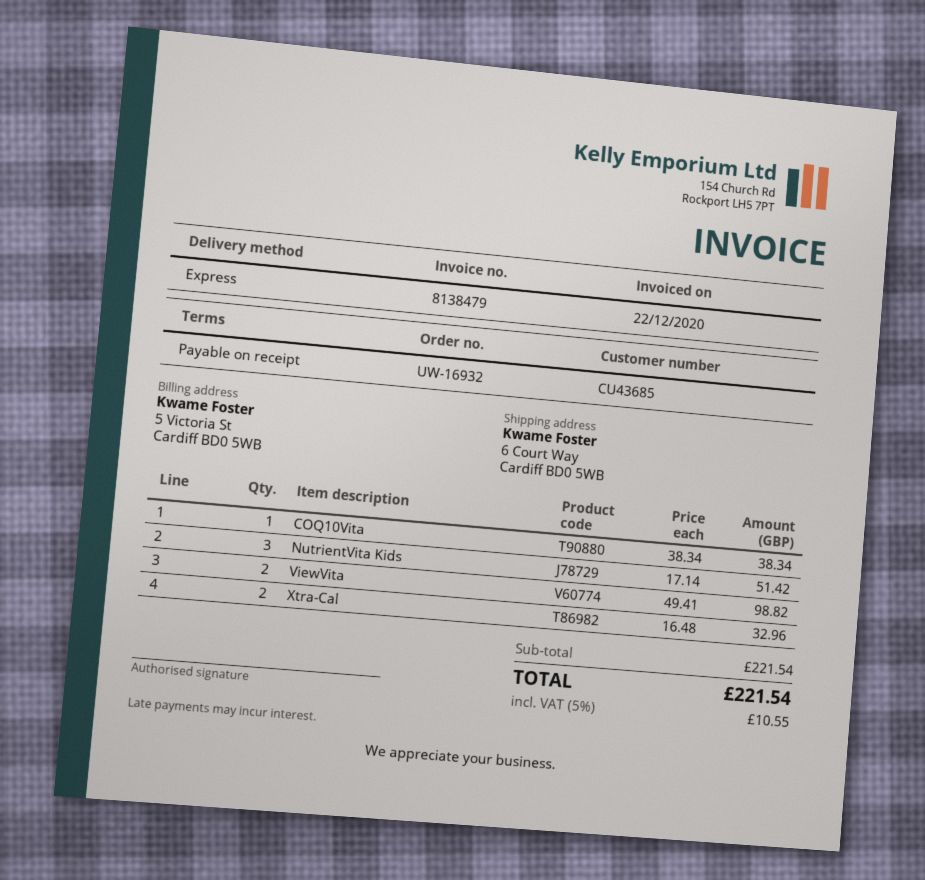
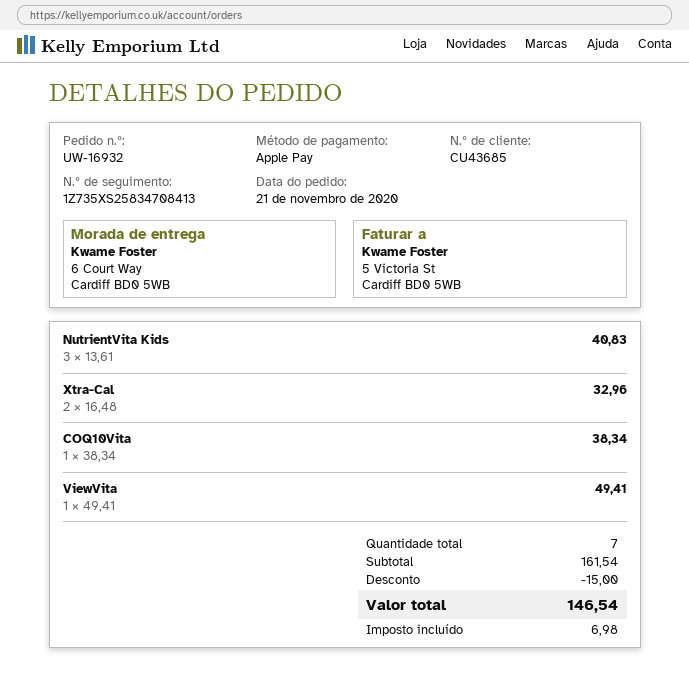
NutrientVita Kids: 3 x 17.14 = 51.42 -> 3 x 13.61 = 40.83
ViewVita: 2 x 49.41 = 98.82 -> 1 x 49.41 = 49.41
subtotal: 221.54 -> 161.54
discount: none -> 15.00
tax: 10.55 -> 6.98
total: 221.54 -> 146.54

